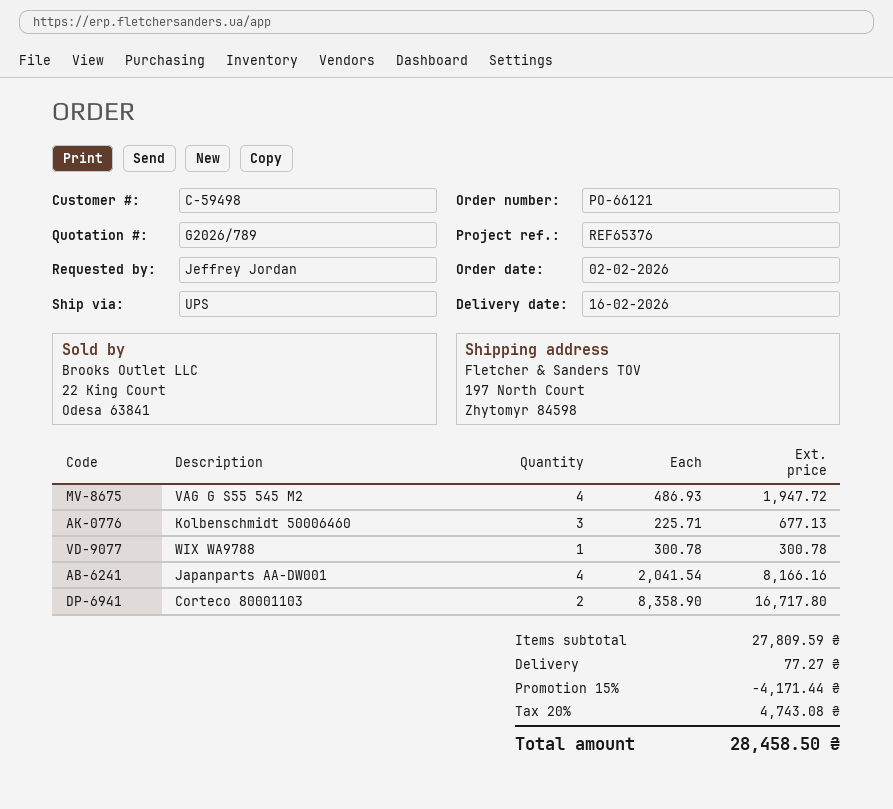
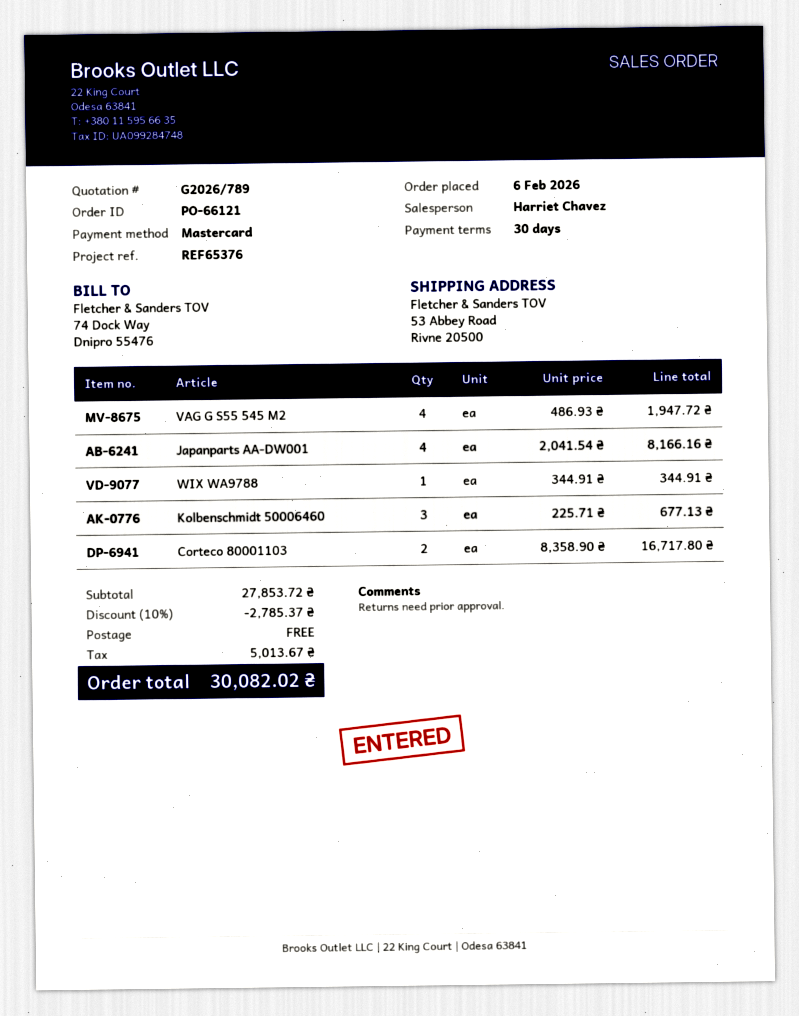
order date: 2026-02-02 -> 2026-02-06
ship to: 197 North Court, Zhytomyr 84598 -> 53 Abbey Road, Rivne 20500
WIX WA9788: 1 x 300.78 = 300.78 -> 1 x 344.91 = 344.91
subtotal: 27809.59 -> 27853.72
discount: 15% = 4171.44 -> 10% = 2785.37
shipping: 77.27 -> 0.00
tax: 4743.08 -> 5013.67
total: 28458.50 -> 30082.02

